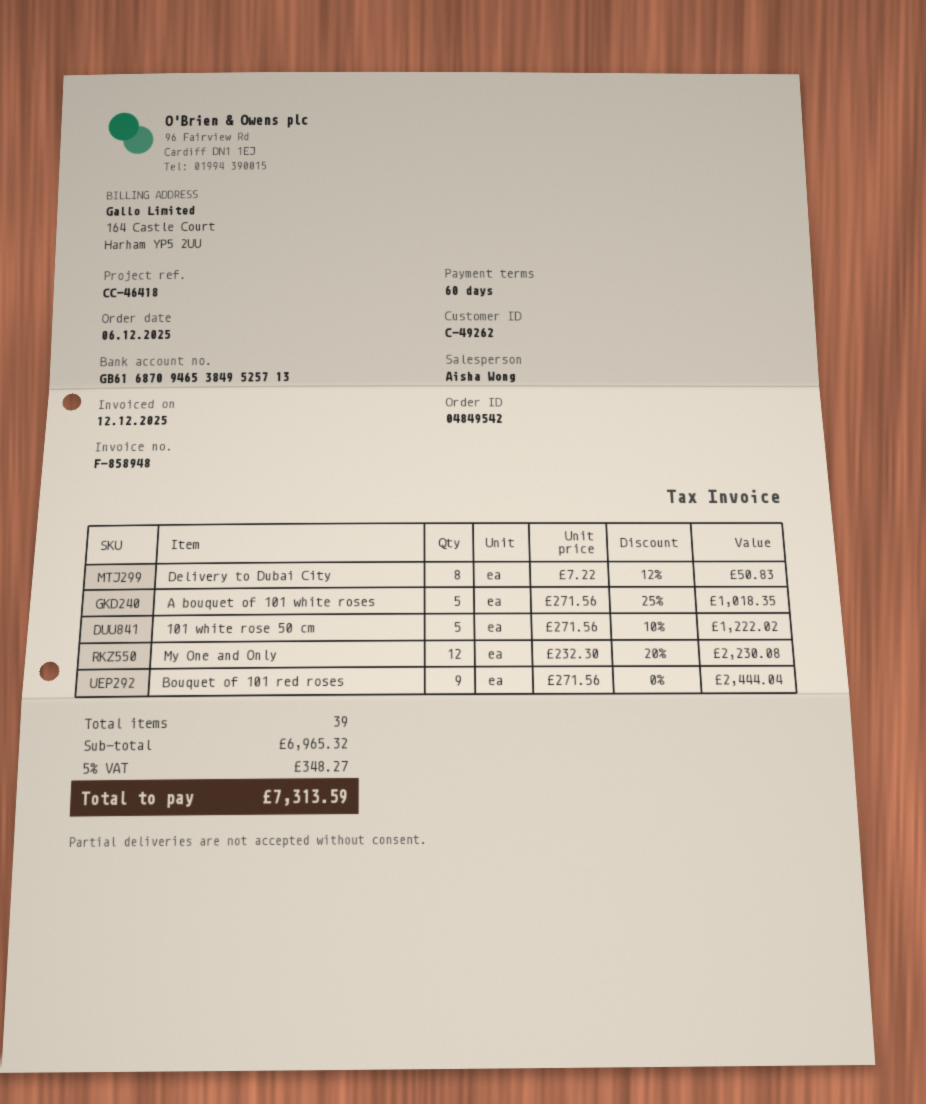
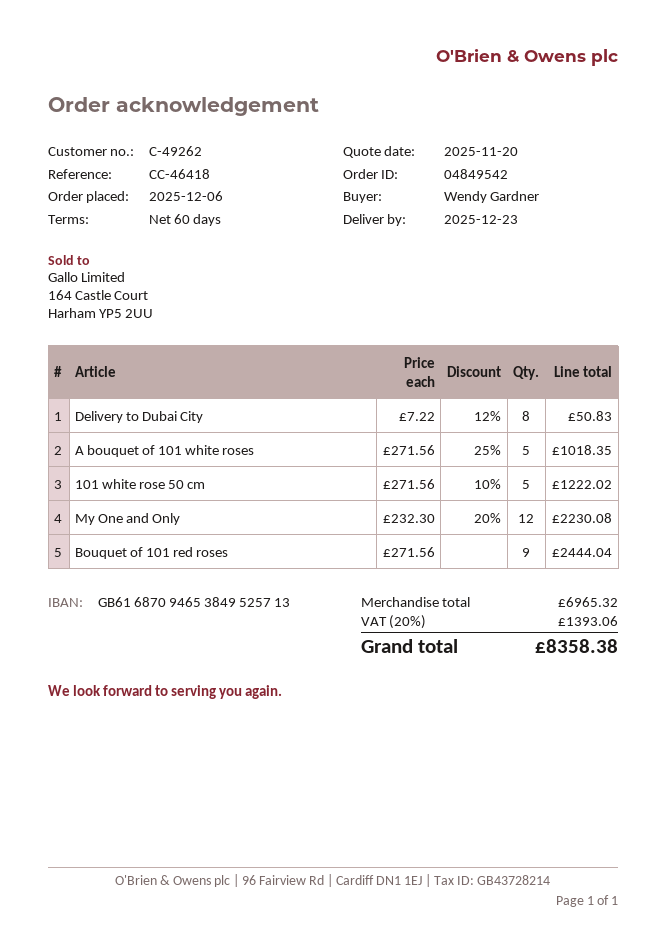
tax: 5% = 348.27 -> 20% = 1393.06
total: 7313.59 -> 8358.38

